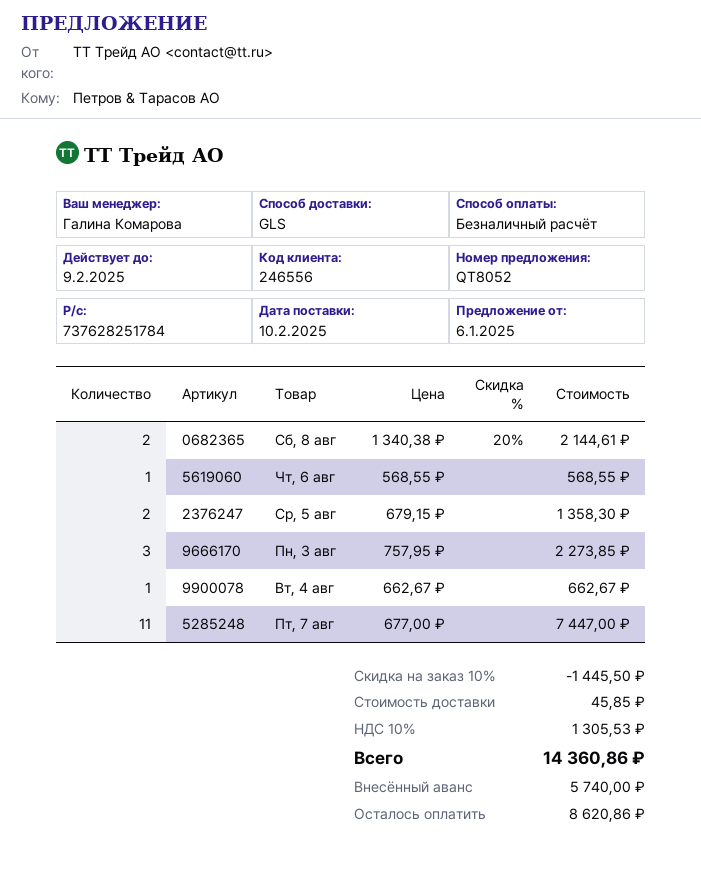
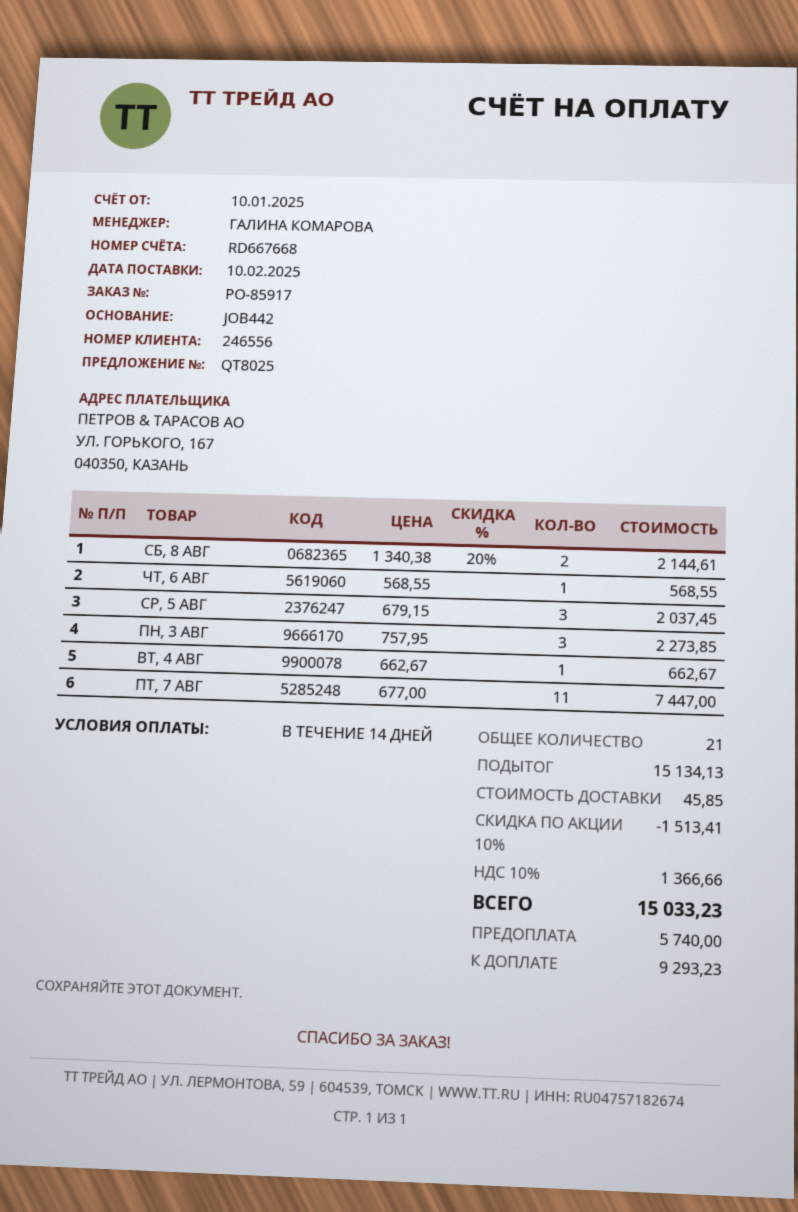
quote number: QT8052 -> QT8025
Ср, 5 авг: 2 x 679.15 = 1358.30 -> 3 x 679.15 = 2037.45
discount: 10% = 1445.50 -> 10% = 1513.41
tax: 10% = 1305.53 -> 10% = 1366.66
total: 14360.86 -> 15033.23
balance: 8620.86 -> 9293.23

